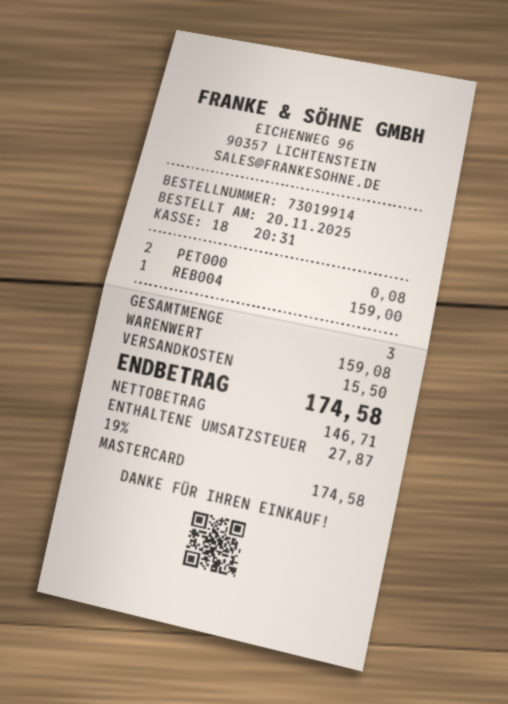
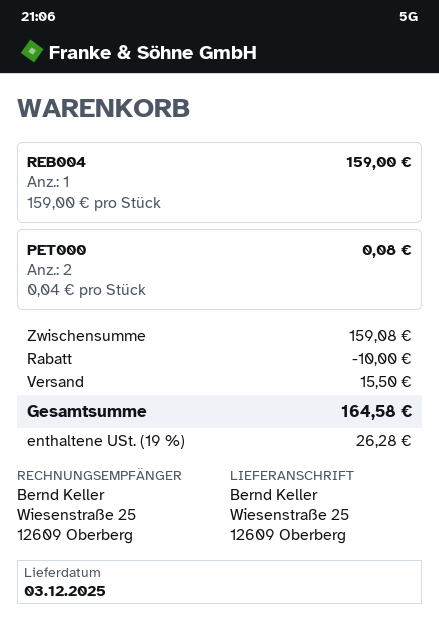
discount: none -> 10.00
tax: 19% = 27.87 -> 19% = 26.28
total: 174.58 -> 164.58

